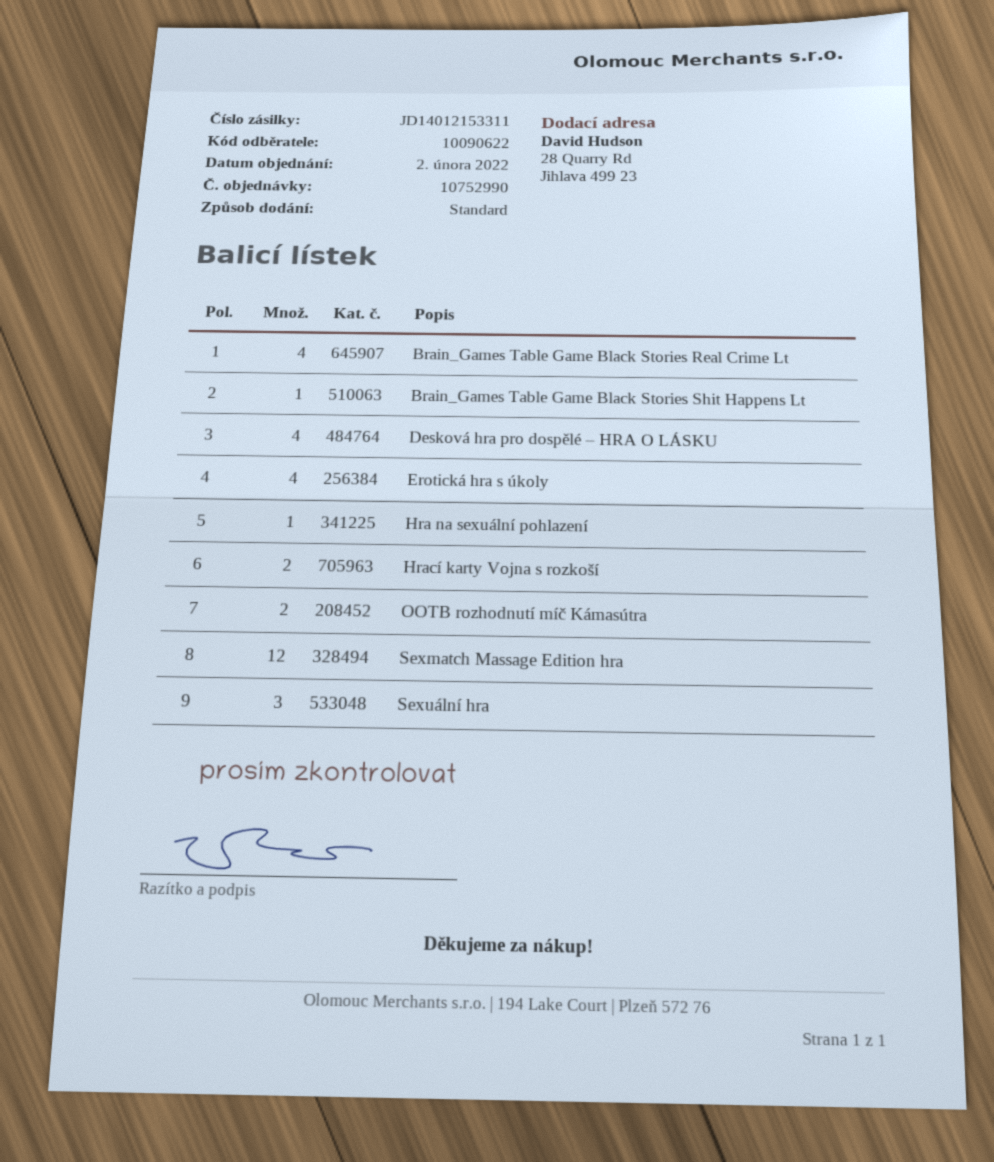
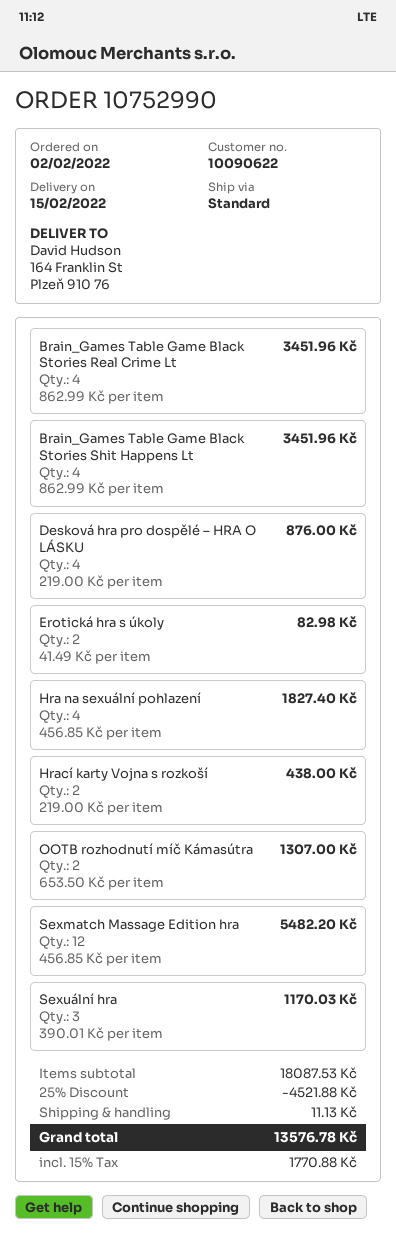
ship to: 28 Quarry Rd, Jihlava 499 23 -> 164 Franklin St, Plzeň 910 76
Brain_Games Table Game Black Stories Shit Happens Lt: 1 -> 4
Erotická hra s úkoly: 4 -> 2
Hra na sexuální pohlazení: 1 -> 4

